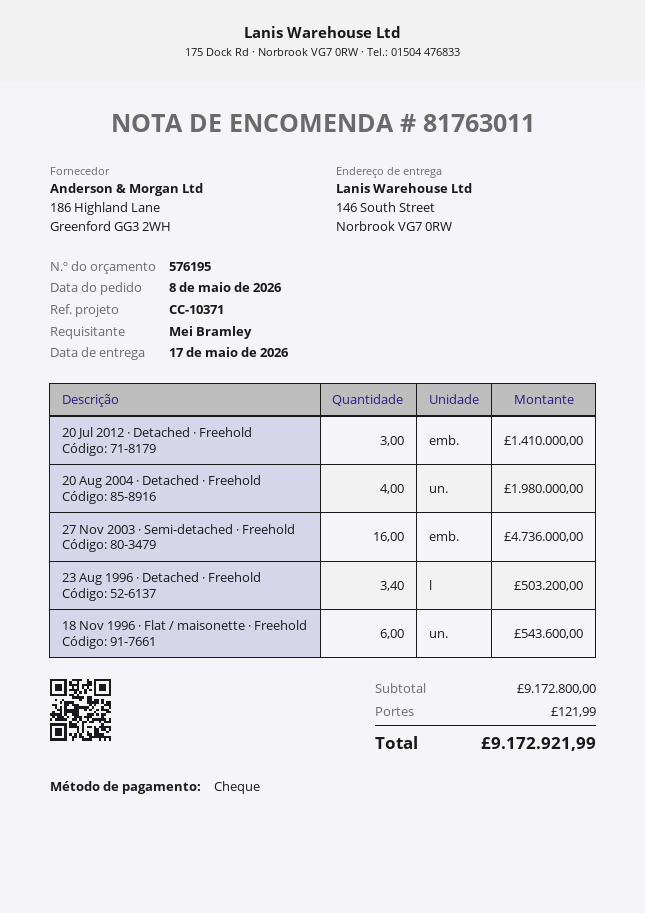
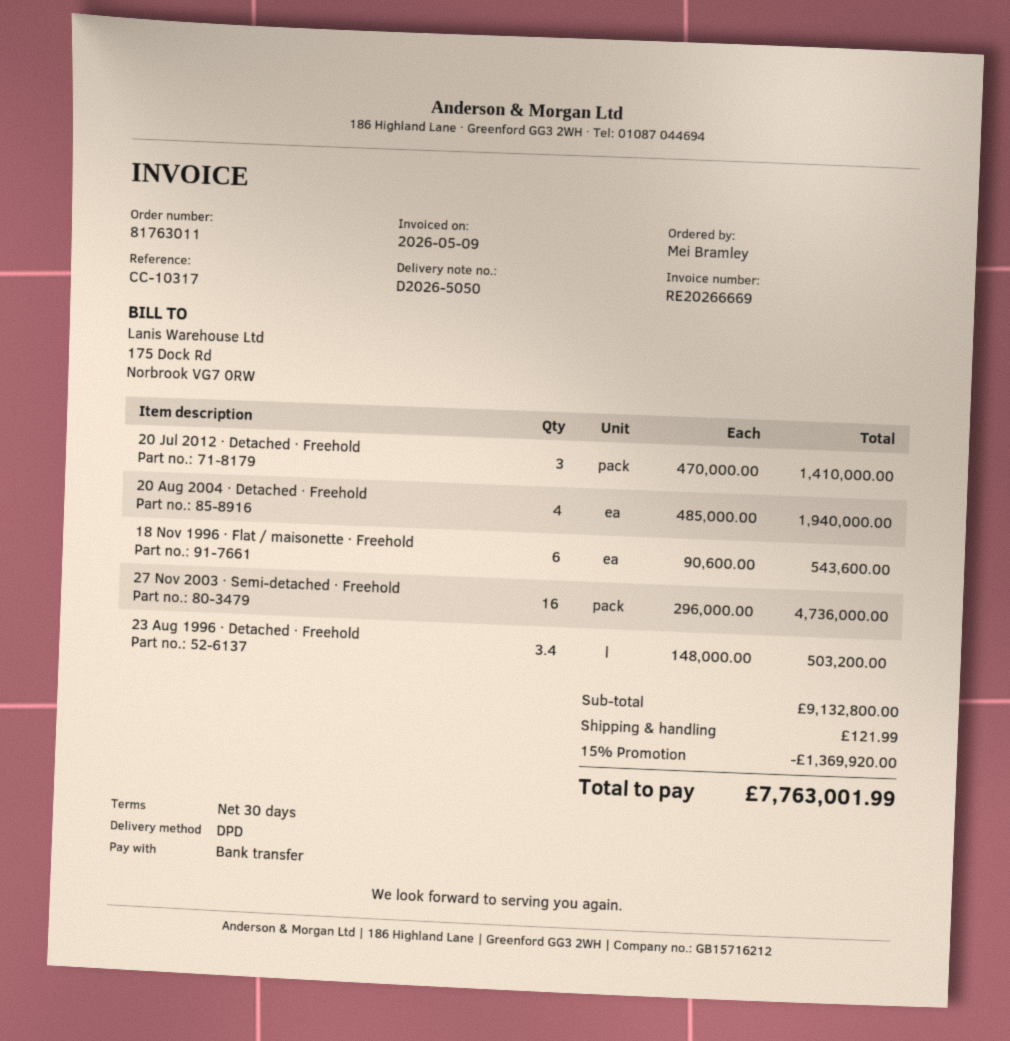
reference: CC-10371 -> CC-10317
payment method: cheque -> bank transfer
20 Aug 2004 · Detached · Freehold: 4 for 1980000.00 -> 4 for 1940000.00
subtotal: 9172800.00 -> 9132800.00
discount: none -> 15% = 1369920.00
total: 9172921.99 -> 7763001.99

